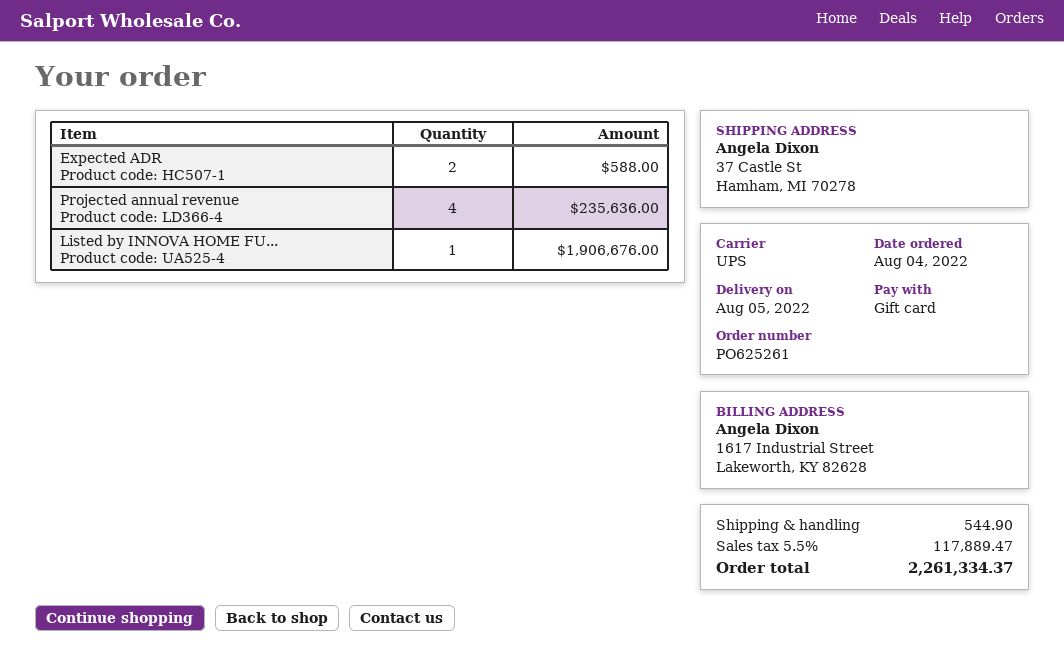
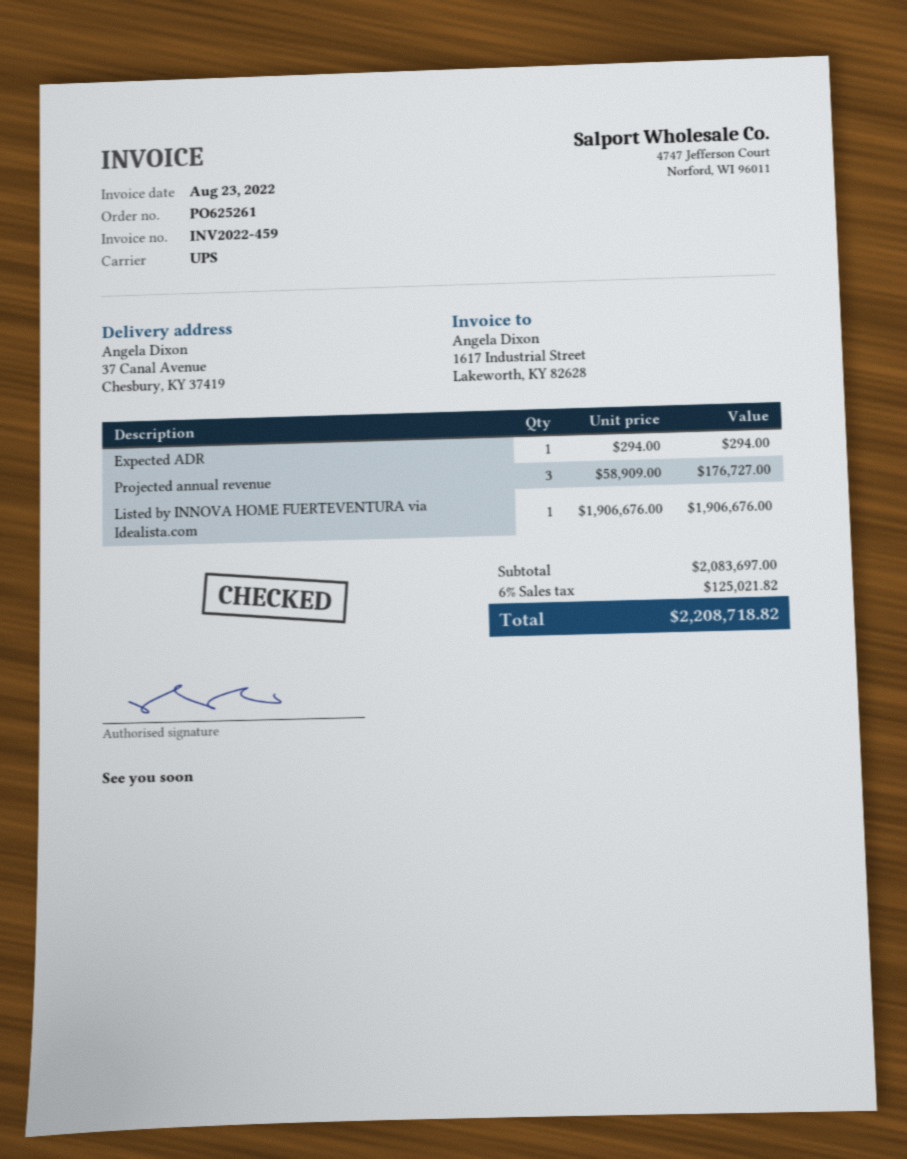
ship to: 37 Castle St, Hamham, MI 70278 -> 37 Canal Avenue, Chesbury, KY 37419
Expected ADR: 2 for 588.00 -> 1 for 294.00
Projected annual revenue: 4 for 235636.00 -> 3 for 176727.00
shipping: 544.90 -> none
tax: 5.5% = 117889.47 -> 6% = 125021.82
total: 2261334.37 -> 2208718.82

